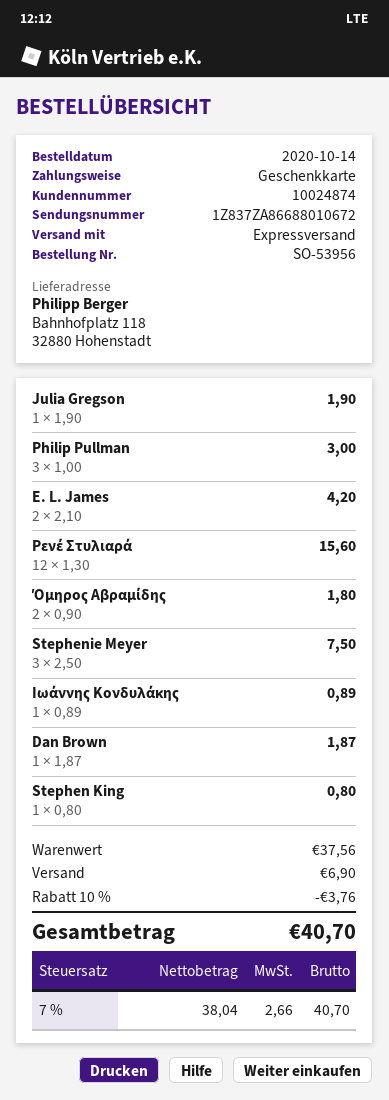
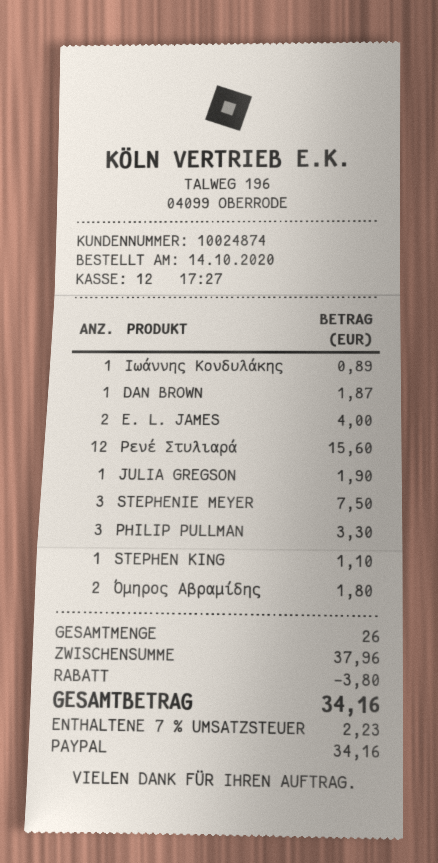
payment method: gift card -> PayPal
Philip Pullman: 3 for 3.00 -> 3 for 3.30
E. L. James: 2 for 4.20 -> 2 for 4.00
Stephen King: 1 for 0.80 -> 1 for 1.10
subtotal: 37.56 -> 37.96
discount: 3.76 -> 3.80
shipping: 6.90 -> none
tax: 7% = 2.66 -> 7% = 2.23
total: 40.70 -> 34.16

